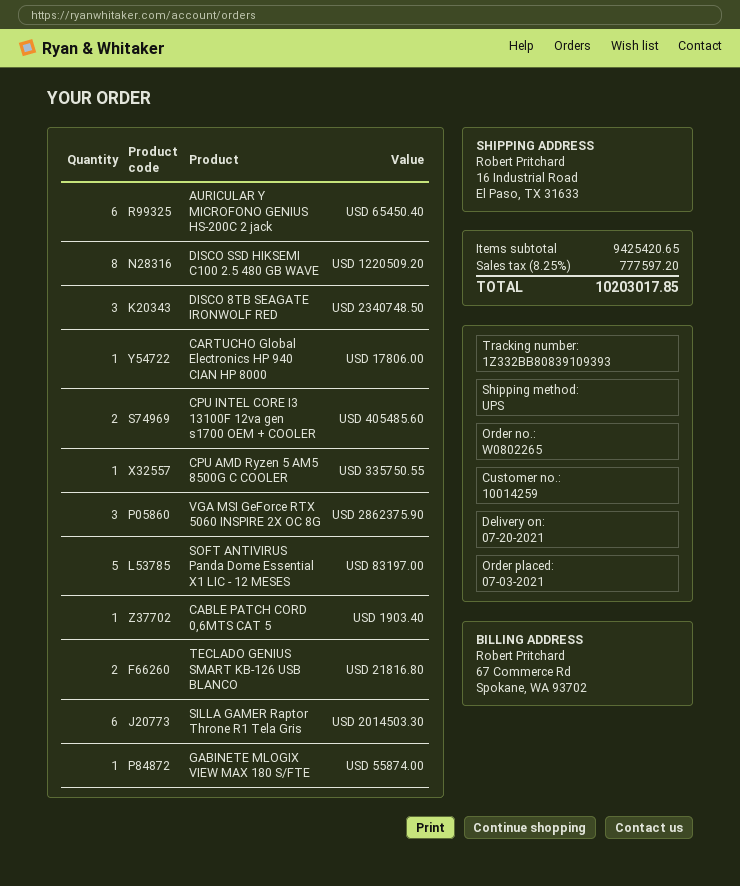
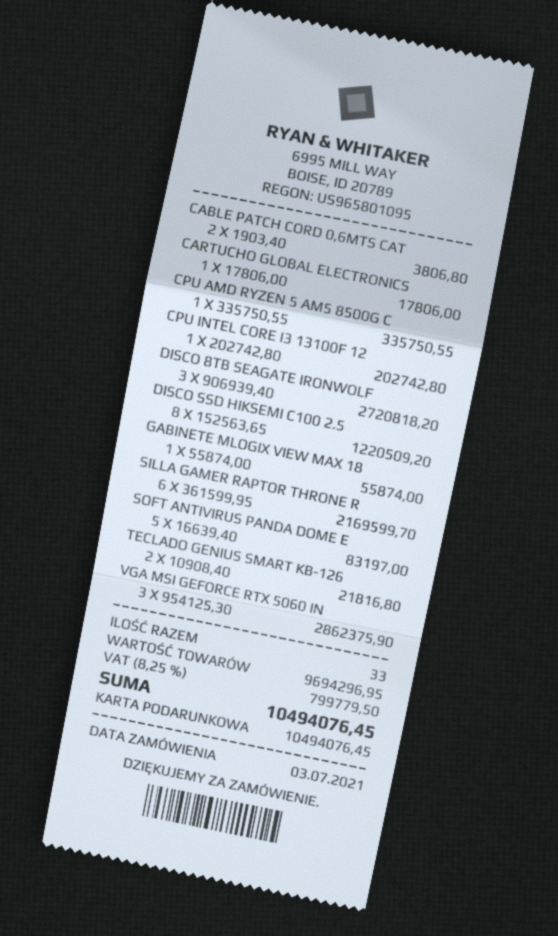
AURICULAR Y MICROFONO GENIUS HS-200C 2 jack: 6 for 65450.40 -> none
DISCO 8TB SEAGATE IRONWOLF RED: 3 for 2340748.50 -> 3 for 2720818.20
CPU INTEL CORE I3 13100F 12va gen s1700 OEM + COOLER: 2 for 405485.60 -> 1 for 202742.80
CABLE PATCH CORD 0,6MTS CAT 5: 1 for 1903.40 -> 2 for 3806.80
SILLA GAMER Raptor Throne R1 Tela Gris: 6 for 2014503.30 -> 6 for 2169599.70
subtotal: 9425420.65 -> 9694296.95
tax: 8.25% = 777597.20 -> 8.25% = 799779.50
total: 10203017.85 -> 10494076.45

